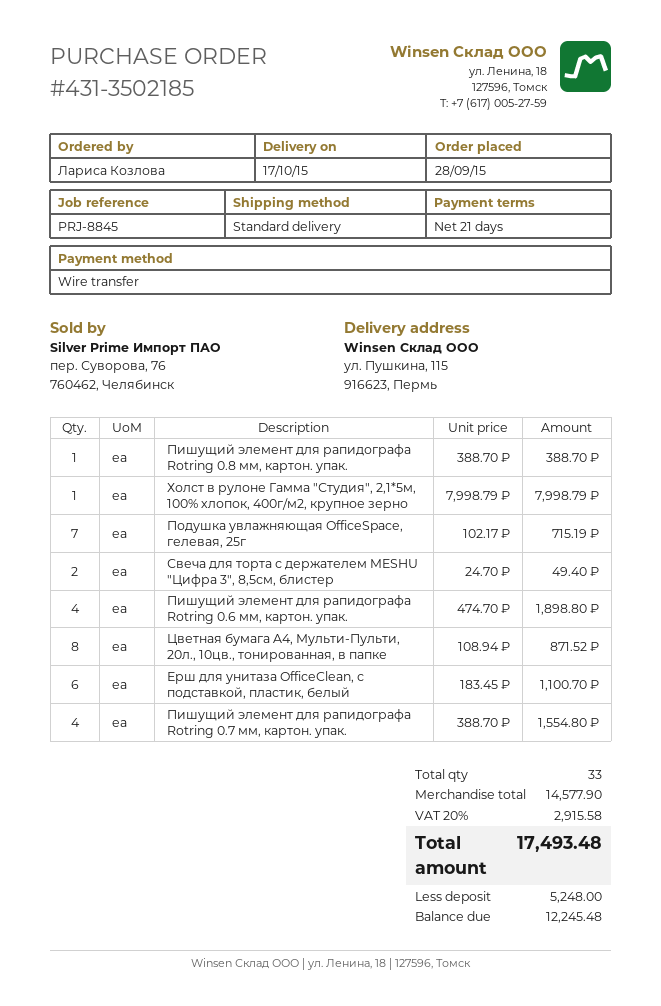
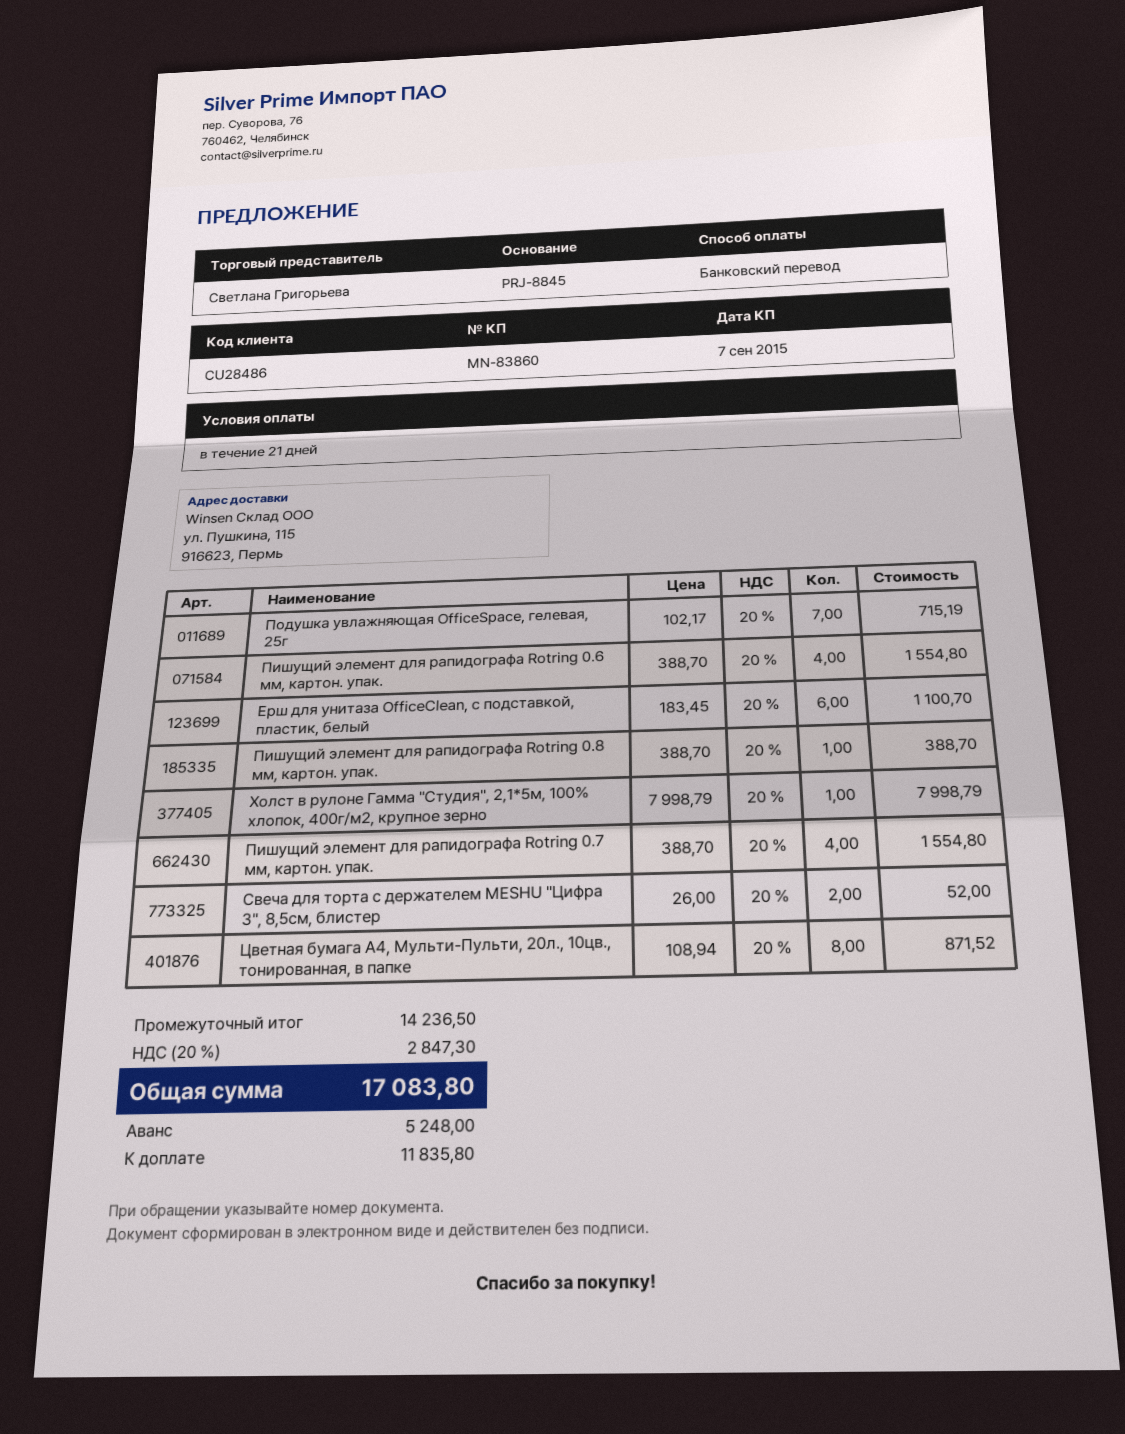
Свеча для торта с держателем MESHU "Цифра 3", 8,5см, блистер: 2 x 24.70 = 49.40 -> 2 x 26.00 = 52.00
Пишущий элемент для рапидографа Rotring 0.6 мм, картон. упак.: 4 x 474.70 = 1898.80 -> 4 x 388.70 = 1554.80
subtotal: 14577.90 -> 14236.50
tax: 20% = 2915.58 -> 20% = 2847.30
total: 17493.48 -> 17083.80
balance: 12245.48 -> 11835.80

